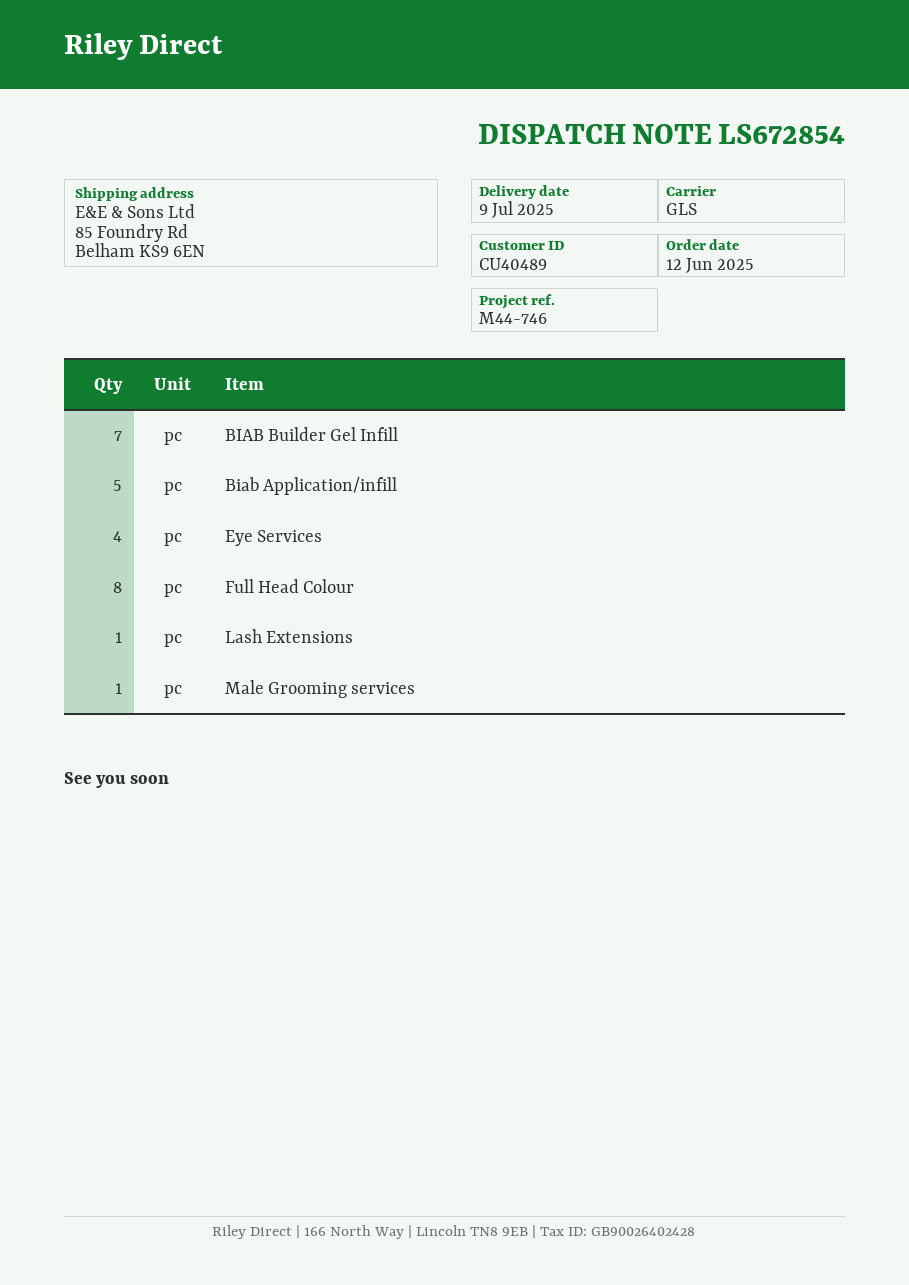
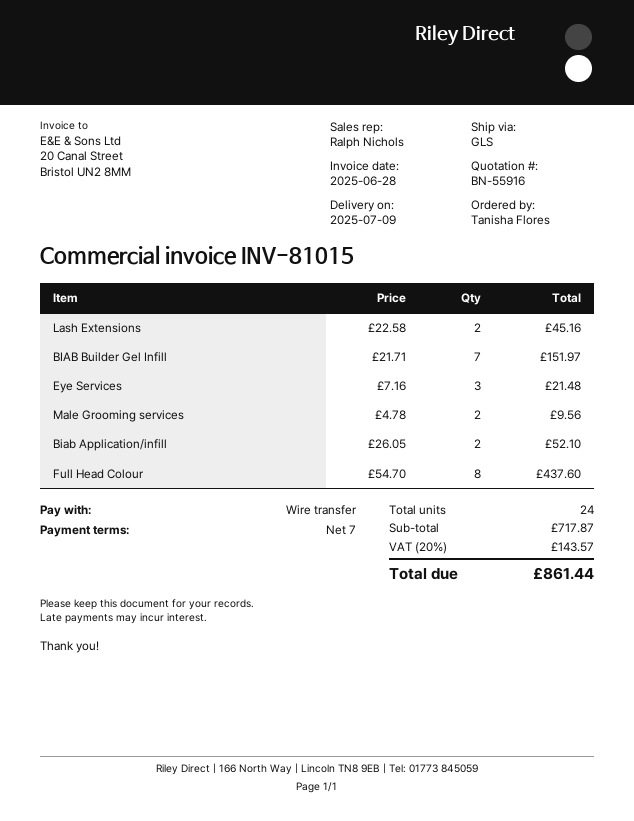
Biab Application/infill: 5 -> 2
Eye Services: 4 -> 3
Lash Extensions: 1 -> 2
Male Grooming services: 1 -> 2

